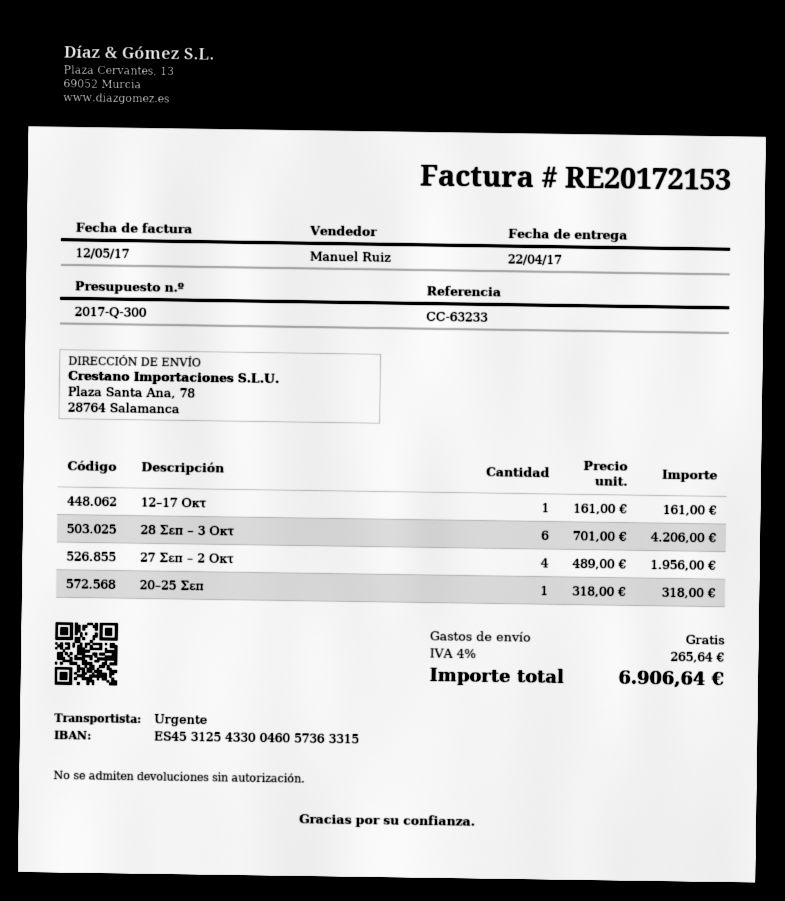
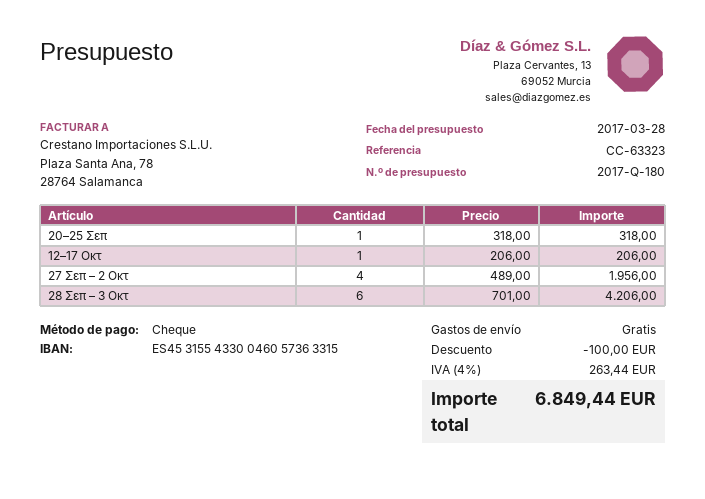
quote number: 2017-Q-300 -> 2017-Q-180
reference: CC-63233 -> CC-63323
bank account: ES4531254330046057363315 -> ES4531554330046057363315
12–17 Οκτ: 1 x 161.00 = 161.00 -> 1 x 206.00 = 206.00
discount: none -> 100.00
tax: 4% = 265.64 -> 4% = 263.44
total: 6906.64 -> 6849.44

